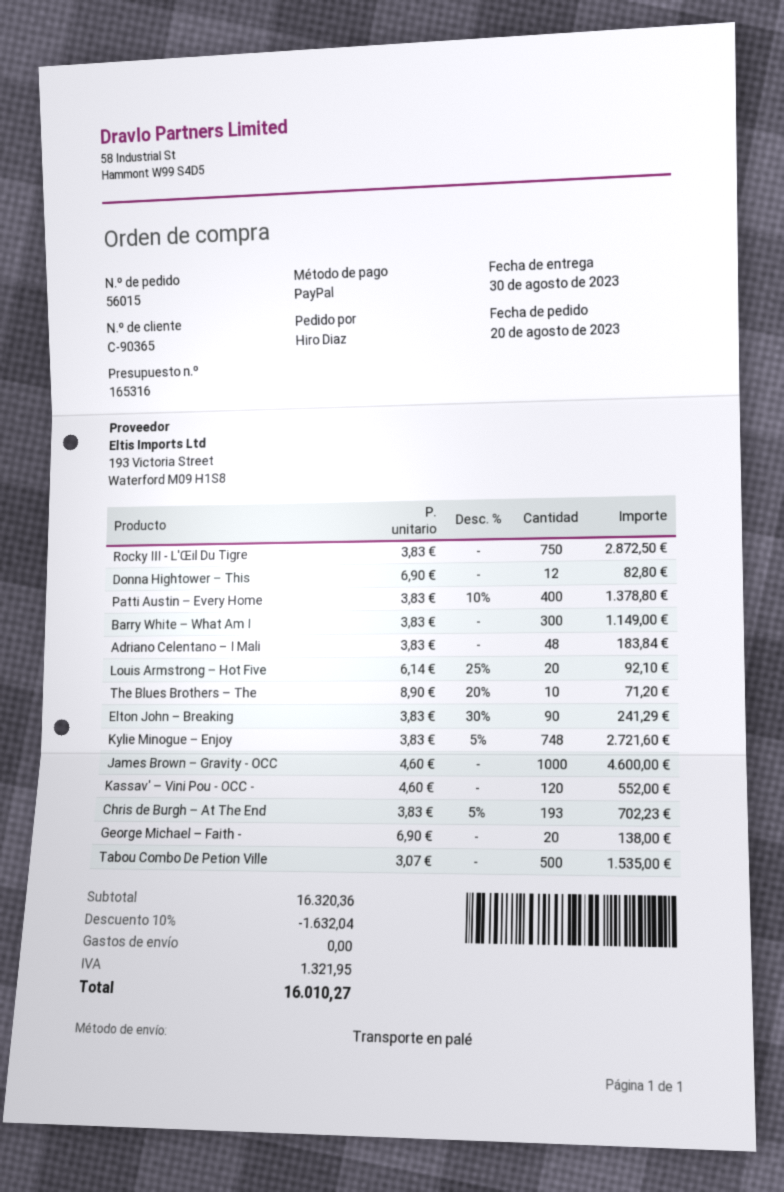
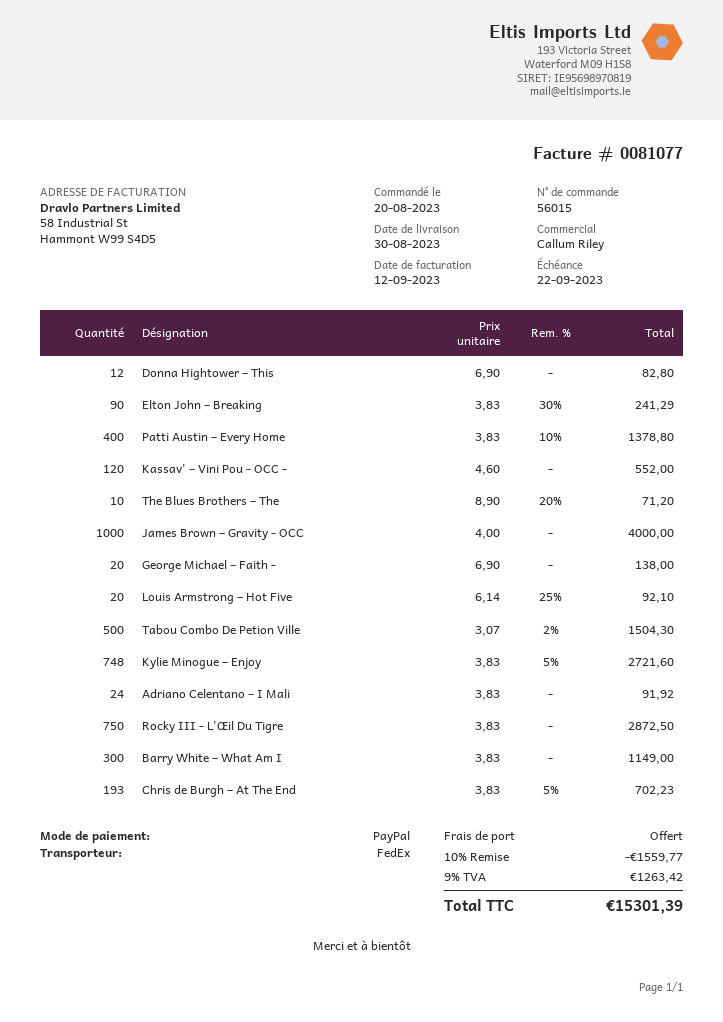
shipping method: pallet freight -> FedEx
Adriano Celentano – I Mali: 48 x 3.83 = 183.84 -> 24 x 3.83 = 91.92
James Brown – Gravity - OCC: 1000 x 4.60 = 4600.00 -> 1000 x 4.00 = 4000.00
Tabou Combo De Petion Ville: 500 x 3.07 = 1535.00 -> 500 x 3.07 - 2% = 1504.30
discount: 10% = 1632.04 -> 10% = 1559.77
tax: 1321.95 -> 1263.42
total: 16010.27 -> 15301.39

